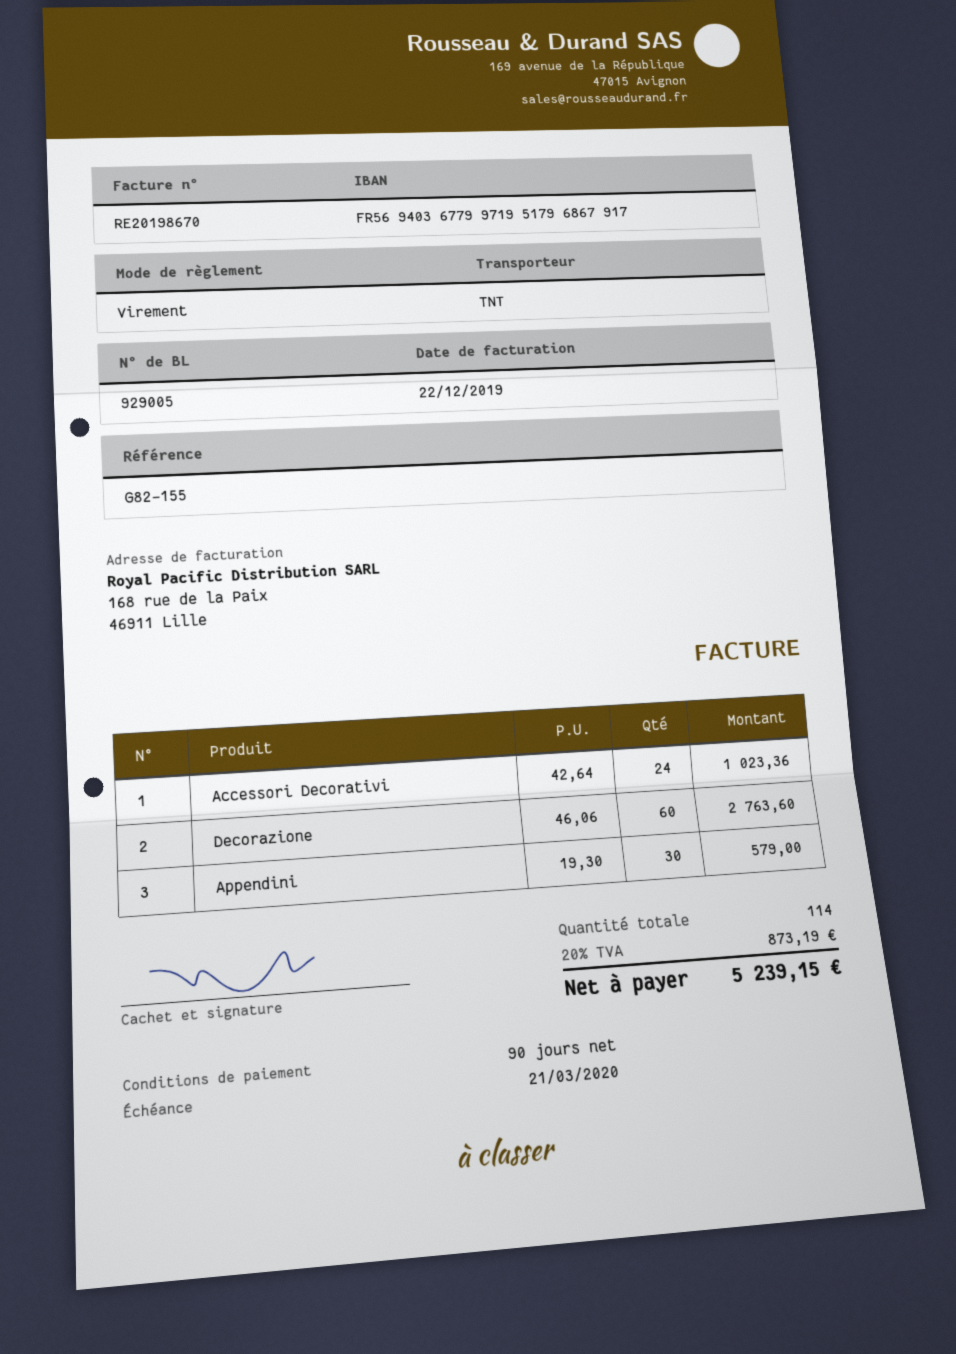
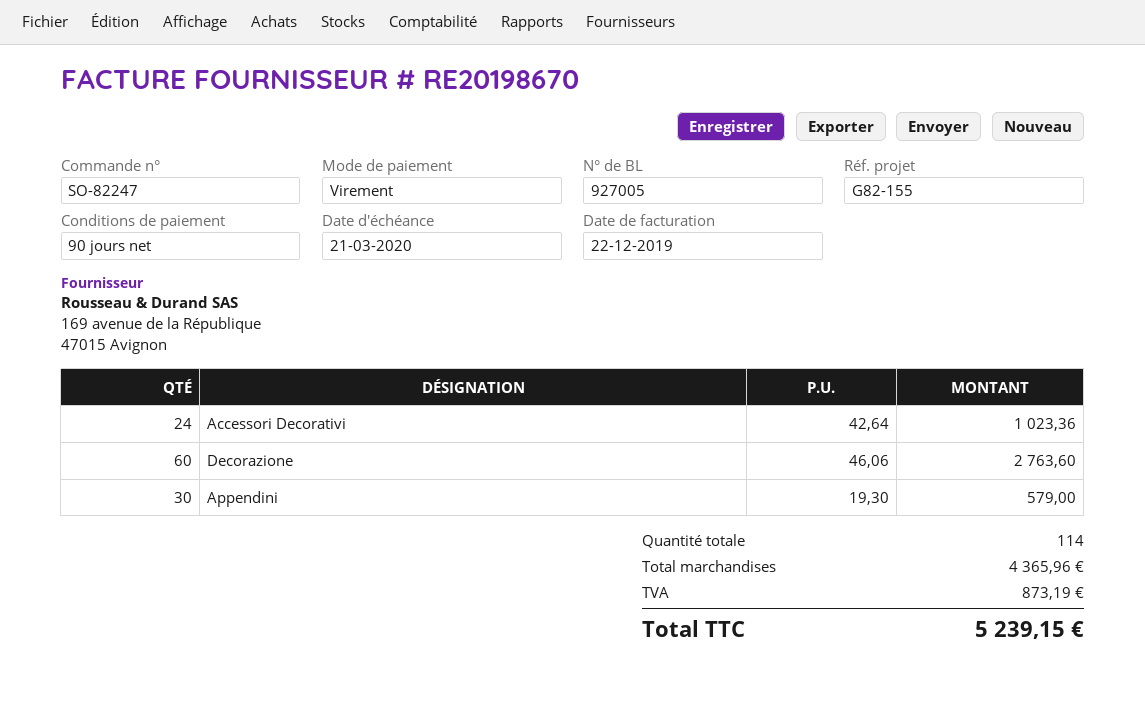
delivery note number: 929005 -> 927005

